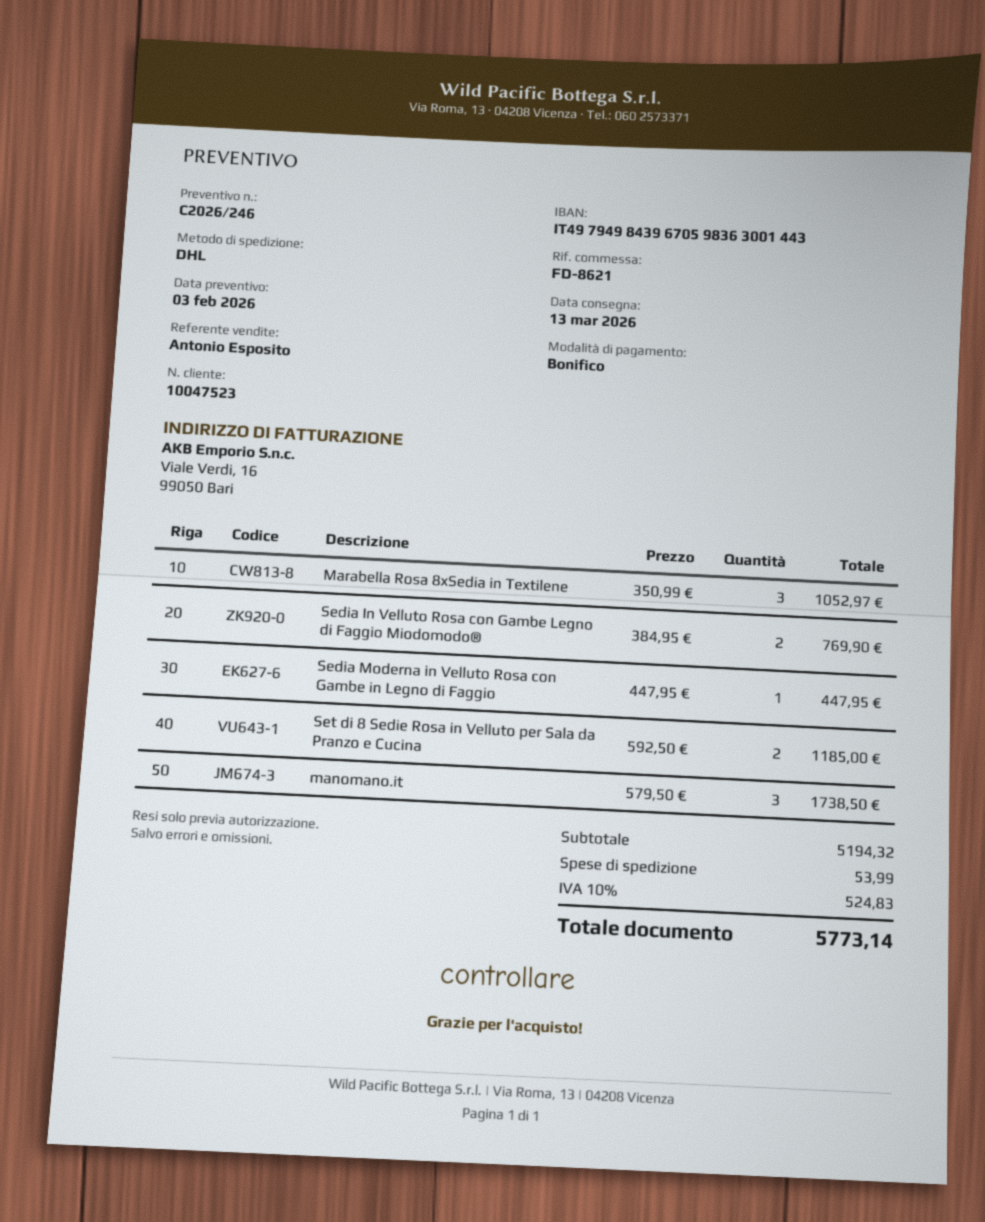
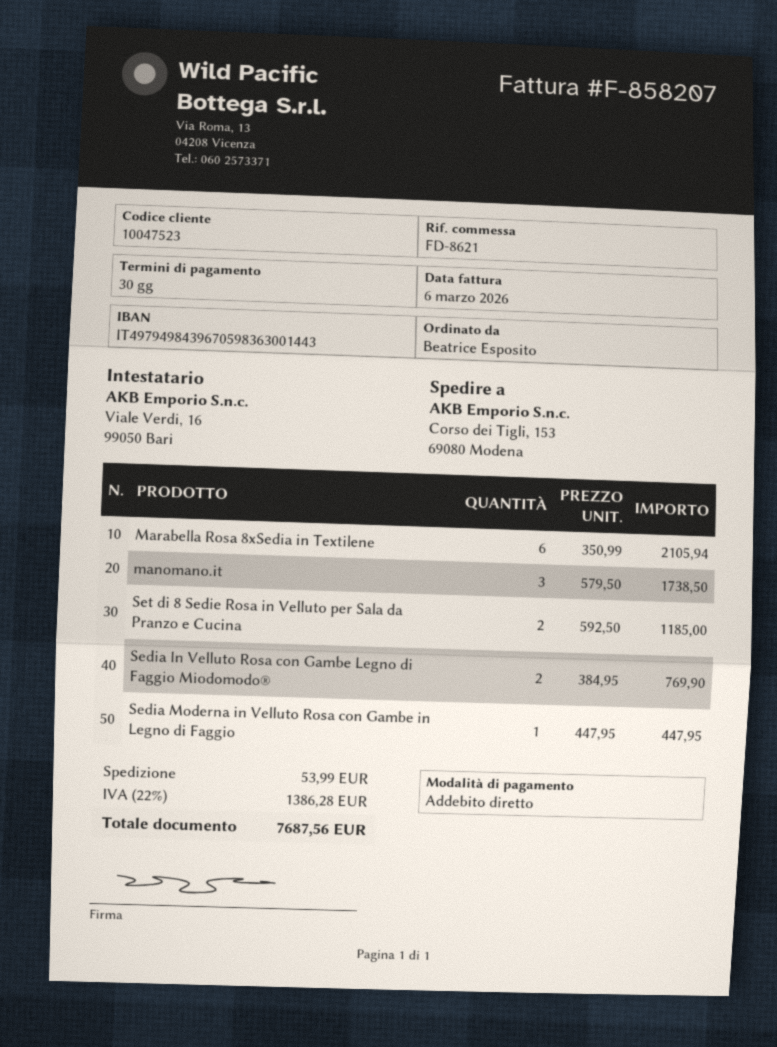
payment method: bank transfer -> direct debit
Marabella Rosa 8xSedia in Textilene: 3 x 350.99 = 1052.97 -> 6 x 350.99 = 2105.94
tax: 10% = 524.83 -> 22% = 1386.28
total: 5773.14 -> 7687.56

